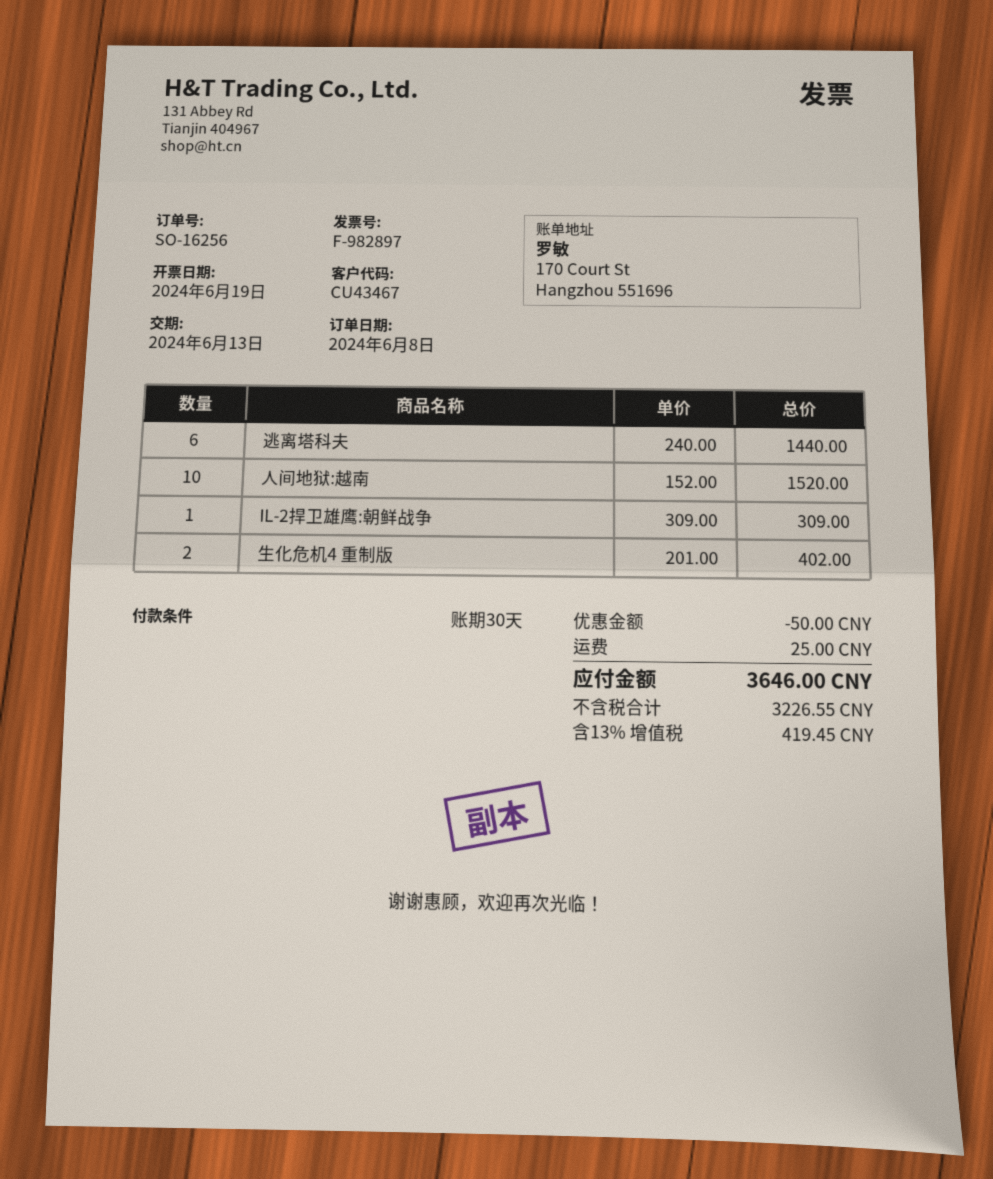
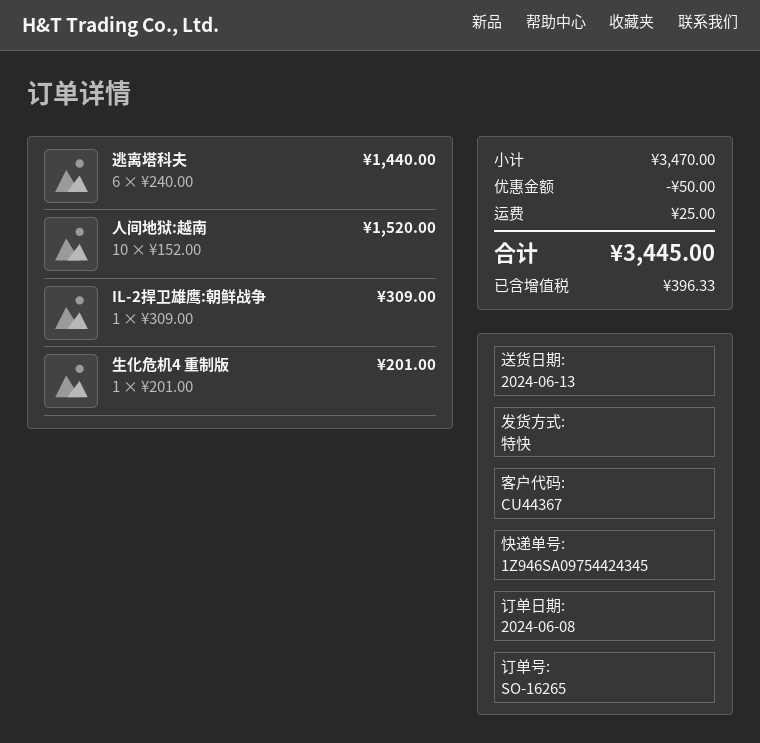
order number: SO-16256 -> SO-16265
customer number: CU43467 -> CU44367
生化危机4 重制版: 2 x 201.00 = 402.00 -> 1 x 201.00 = 201.00
tax: 419.45 -> 396.33
total: 3646.00 -> 3445.00

